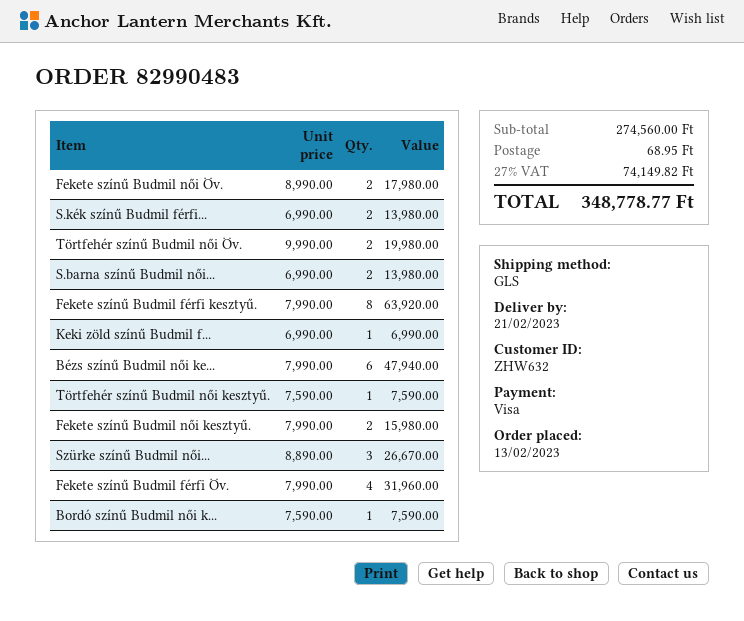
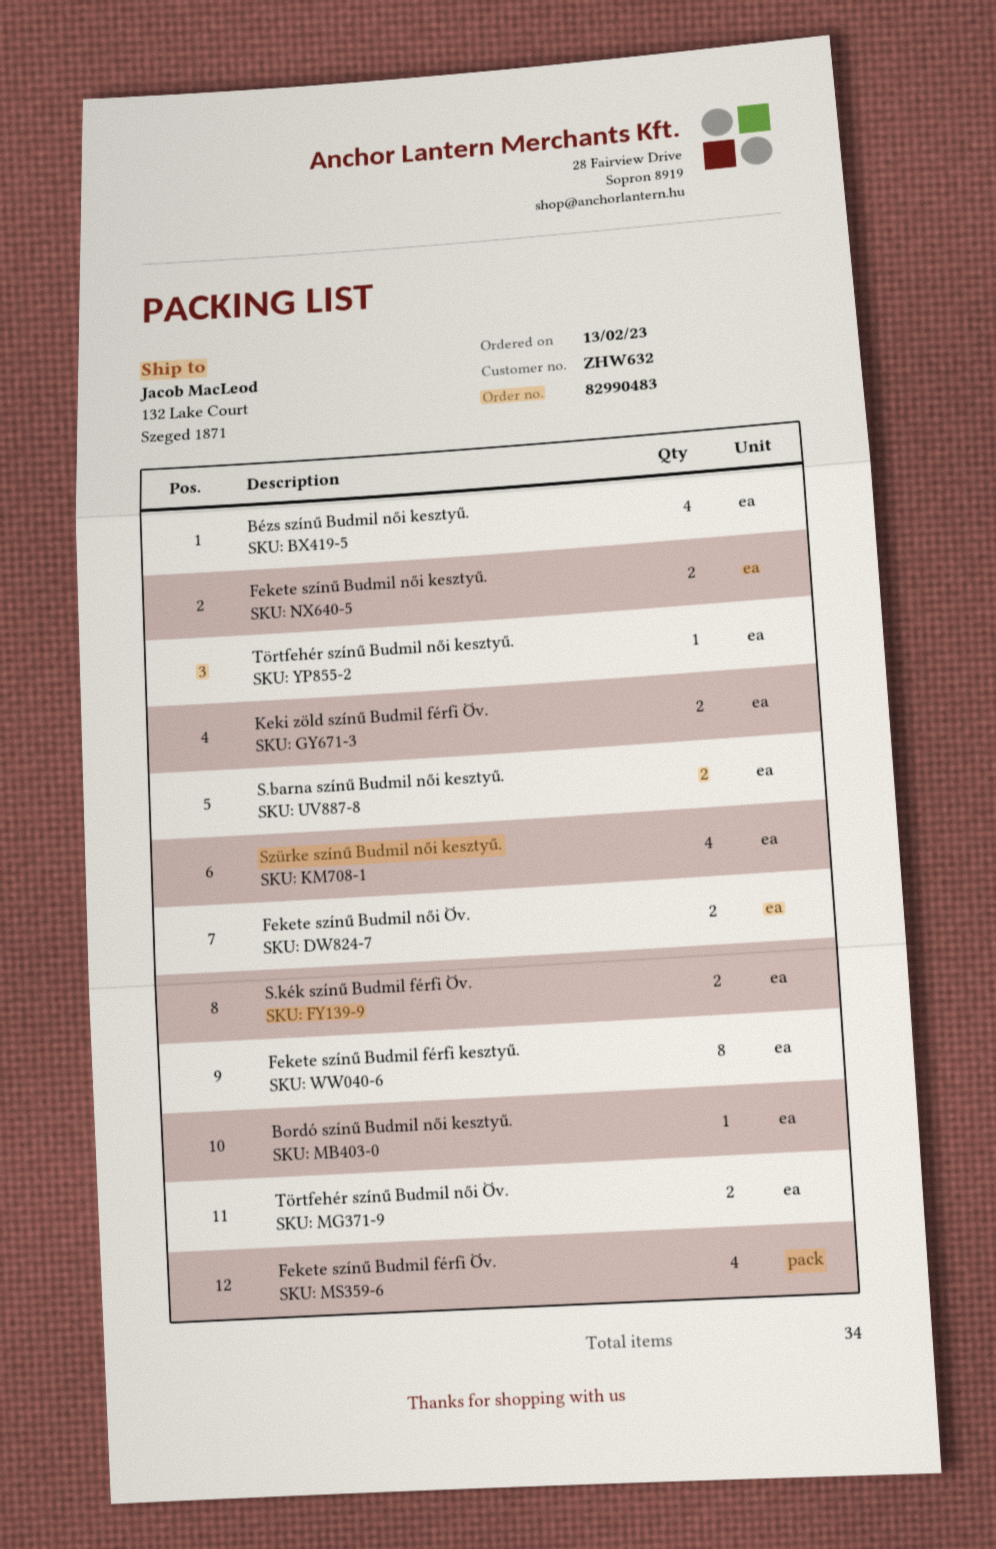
Keki zöld színű Budmil f...: 1 -> 2
Bézs színű Budmil női ke...: 6 -> 4
Szürke színű Budmil női...: 3 -> 4

